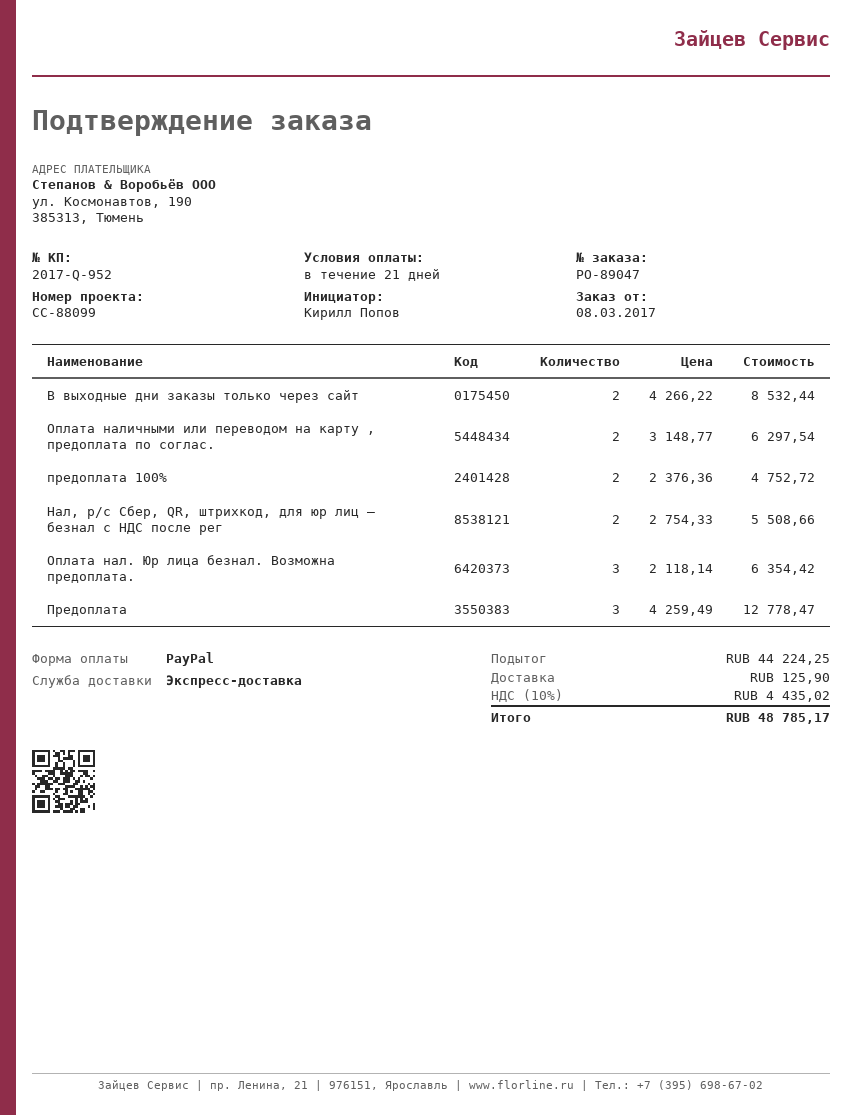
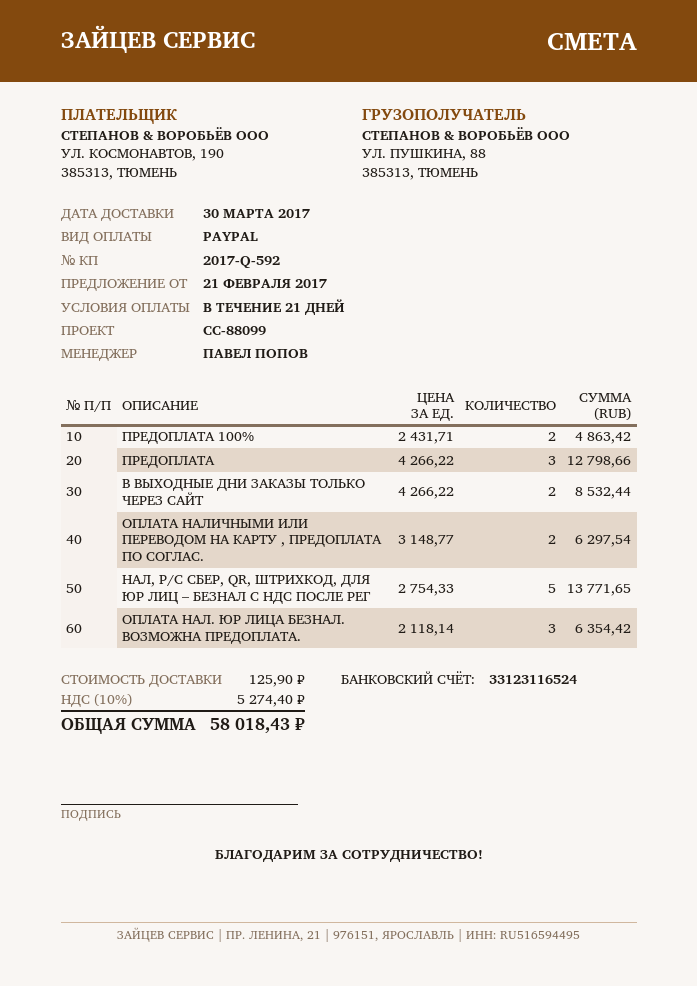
quote number: 2017-Q-952 -> 2017-Q-592
предоплата 100%: 2 x 2376.36 = 4752.72 -> 2 x 2431.71 = 4863.42
Нал, р/с Сбер, QR, штрихкод, для юр лиц – безнал с НДС после рег: 2 x 2754.33 = 5508.66 -> 5 x 2754.33 = 13771.65
Предоплата: 3 x 4259.49 = 12778.47 -> 3 x 4266.22 = 12798.66
tax: 10% = 4435.02 -> 10% = 5274.40
total: 48785.17 -> 58018.43

